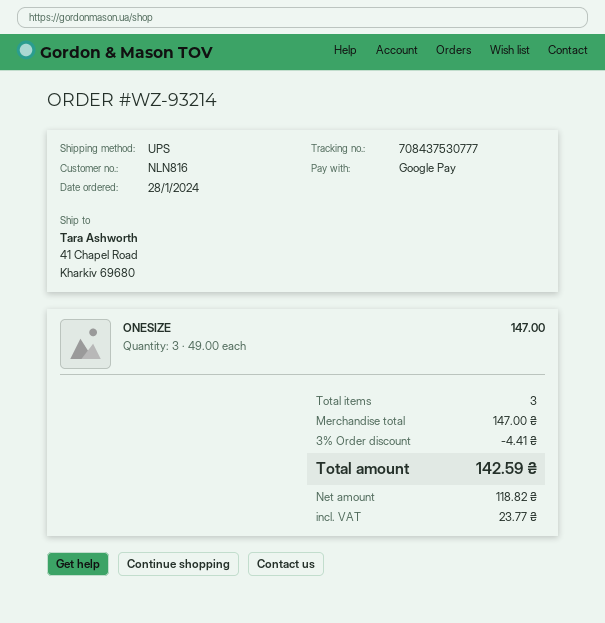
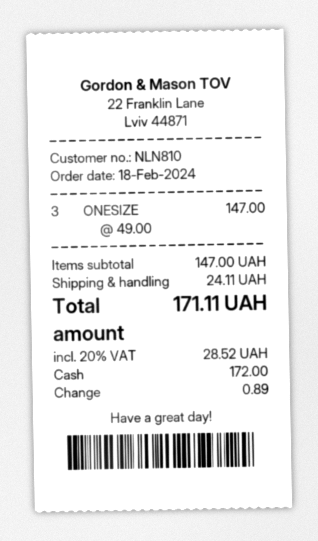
order date: 2024-01-28 -> 2024-02-18
customer number: NLN816 -> NLN810
payment method: Google Pay -> cash
discount: 3% = 4.41 -> none
shipping: none -> 24.11
tax: 23.77 -> 28.52
total: 142.59 -> 171.11

